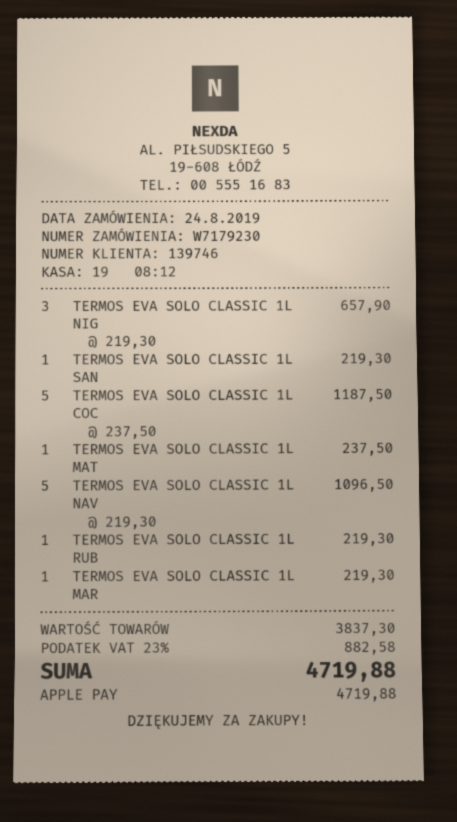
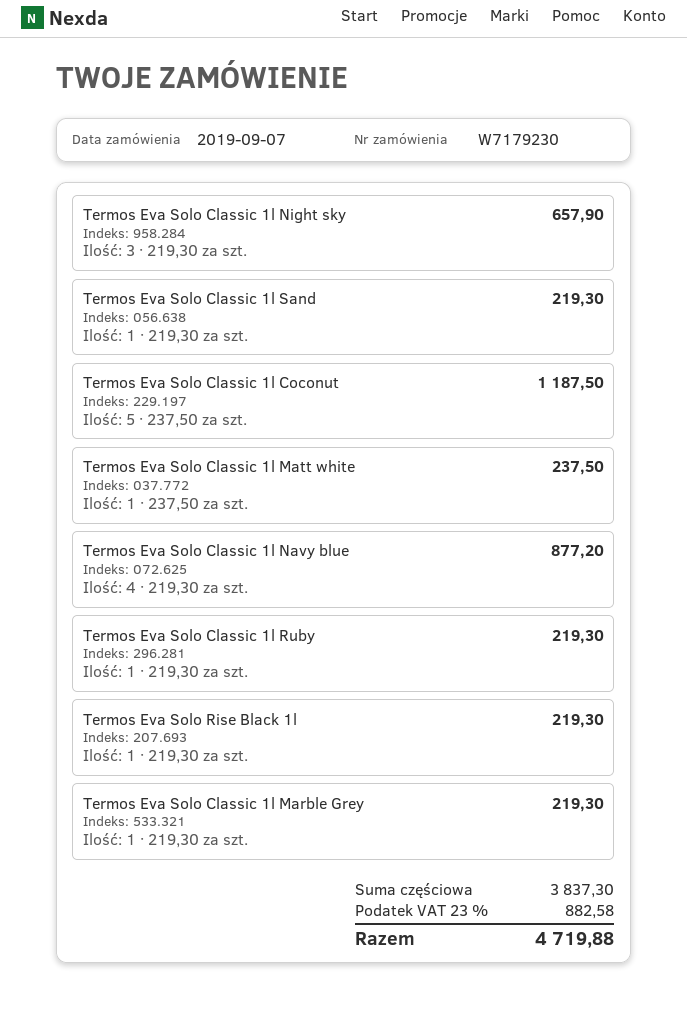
order date: 2019-08-24 -> 2019-09-07
TERMOS EVA SOLO CLASSIC 1L NAV: 5 x 219.30 = 1096.50 -> 4 x 219.30 = 877.20
Termos Eva Solo Rise Black 1l: none -> 1 x 219.30 = 219.30

